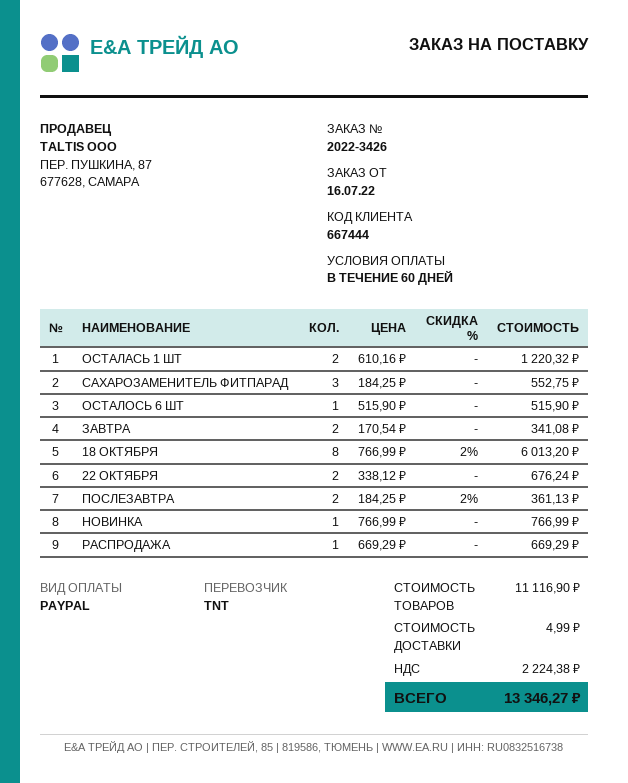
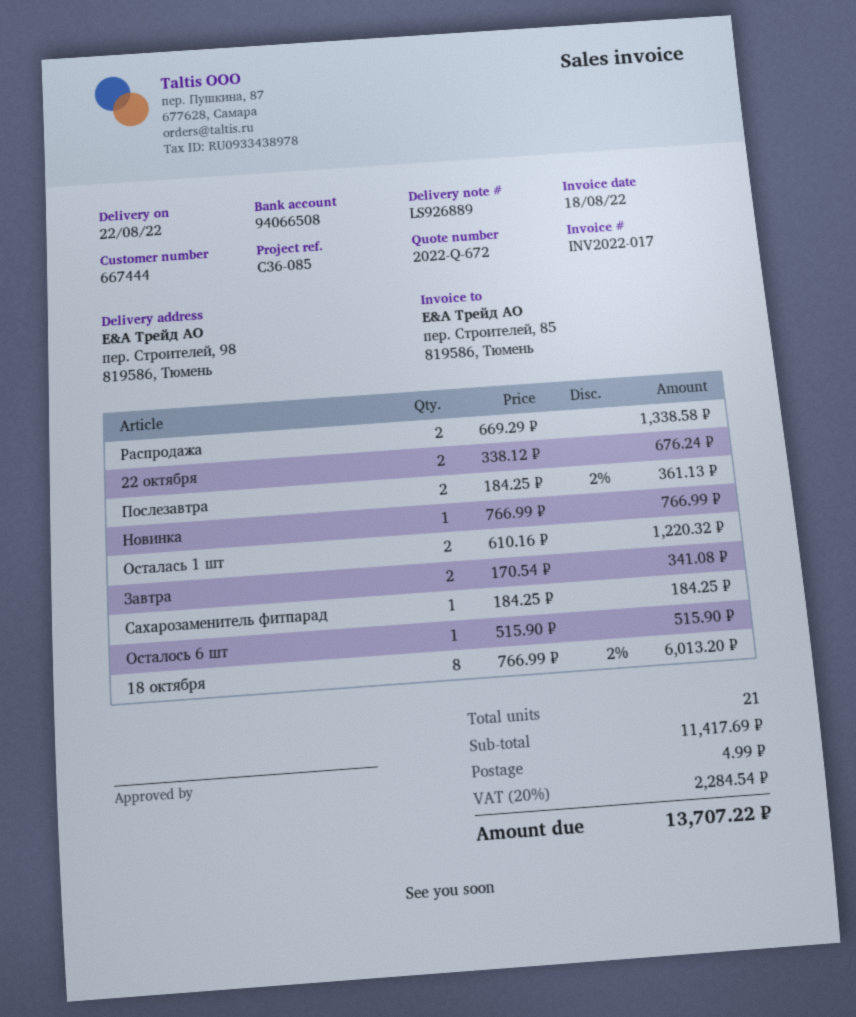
САХАРОЗАМЕНИТЕЛЬ ФИТПАРАД: 3 x 184.25 = 552.75 -> 1 x 184.25 = 184.25
РАСПРОДАЖА: 1 x 669.29 = 669.29 -> 2 x 669.29 = 1338.58
subtotal: 11116.90 -> 11417.69
tax: 2224.38 -> 2284.54
total: 13346.27 -> 13707.22

